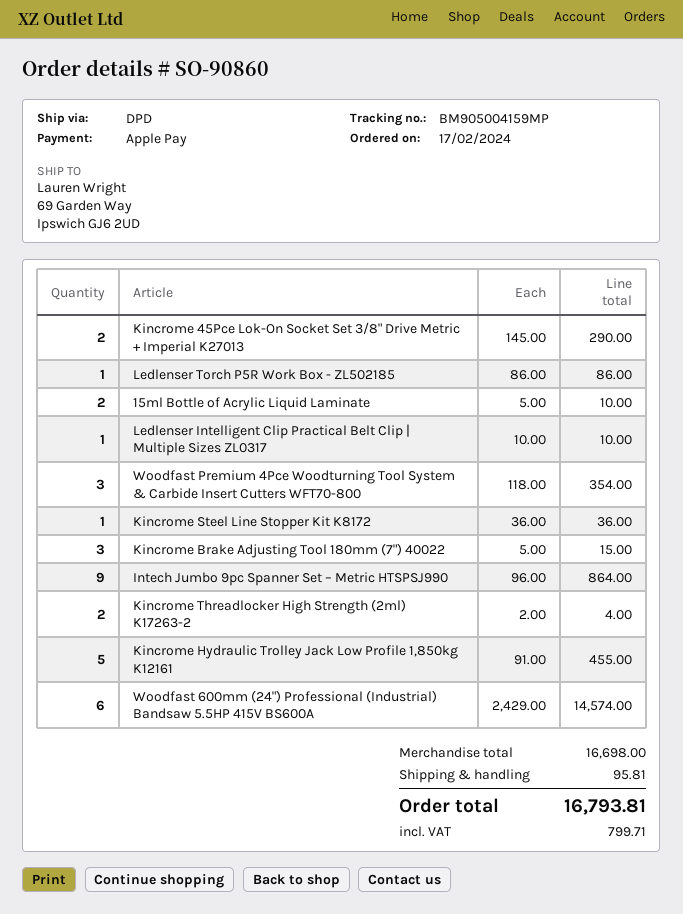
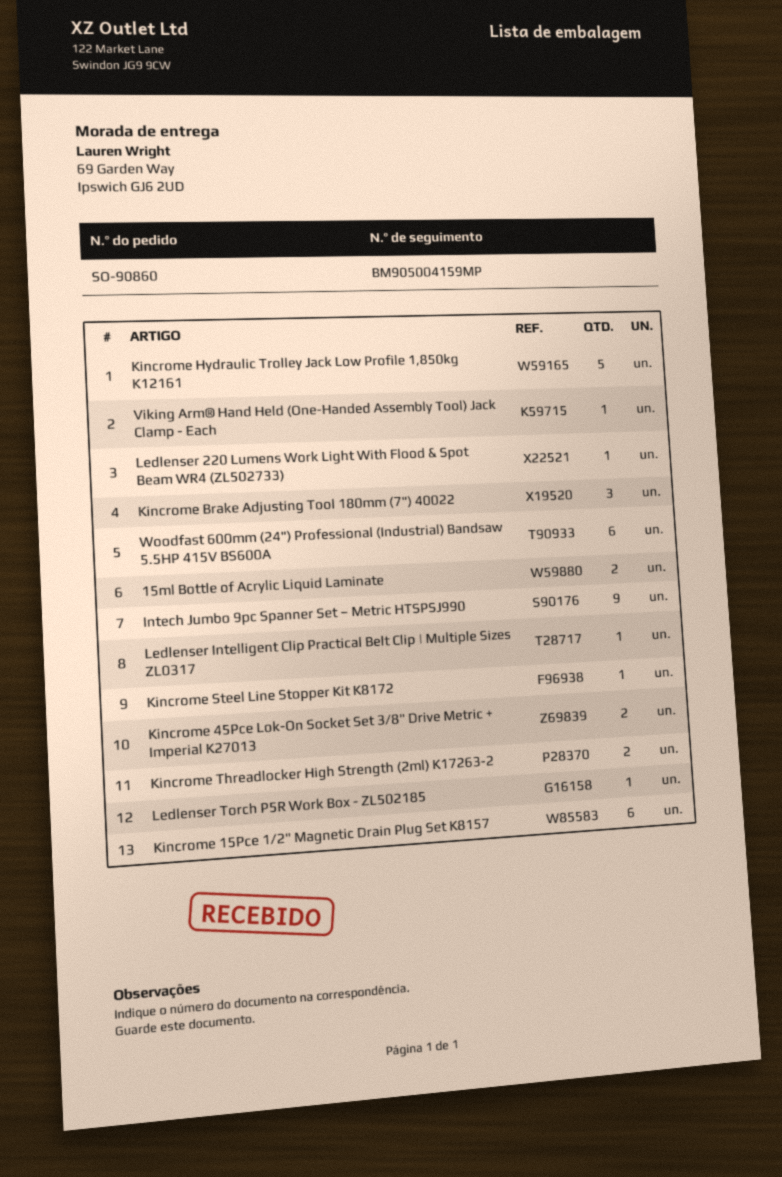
Woodfast Premium 4Pce Woodturning Tool System & Carbide Insert Cutters WFT70-800: 3 -> none
Viking Arm® Hand Held (One-Handed Assembly Tool) Jack Clamp - Each: none -> 1
Ledlenser 220 Lumens Work Light With Flood & Spot Beam WR4 (ZL502733): none -> 1
Kincrome 15Pce 1/2" Magnetic Drain Plug Set K8157: none -> 6

